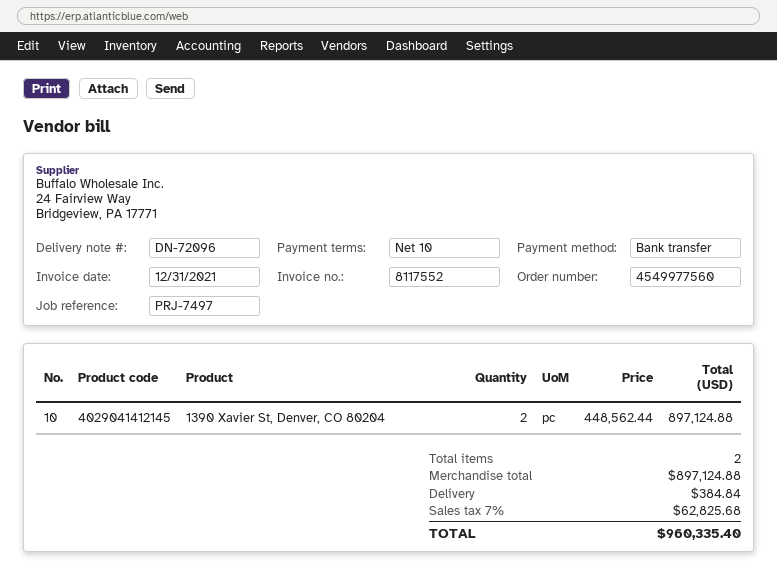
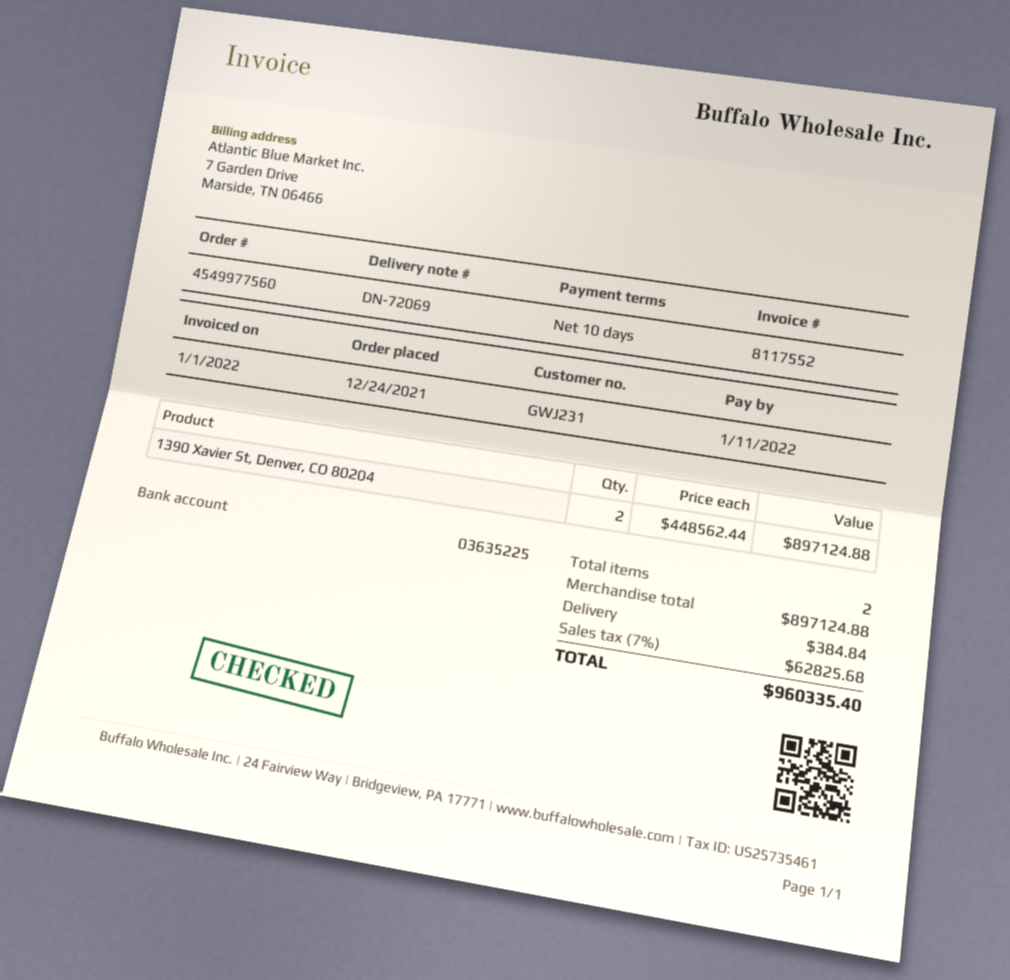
delivery note number: DN-72096 -> DN-72069
invoice date: 2021-12-31 -> 2022-01-01

